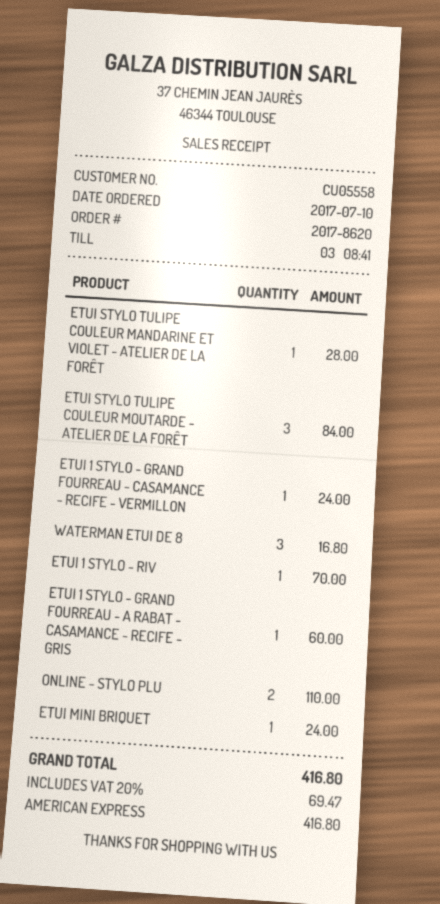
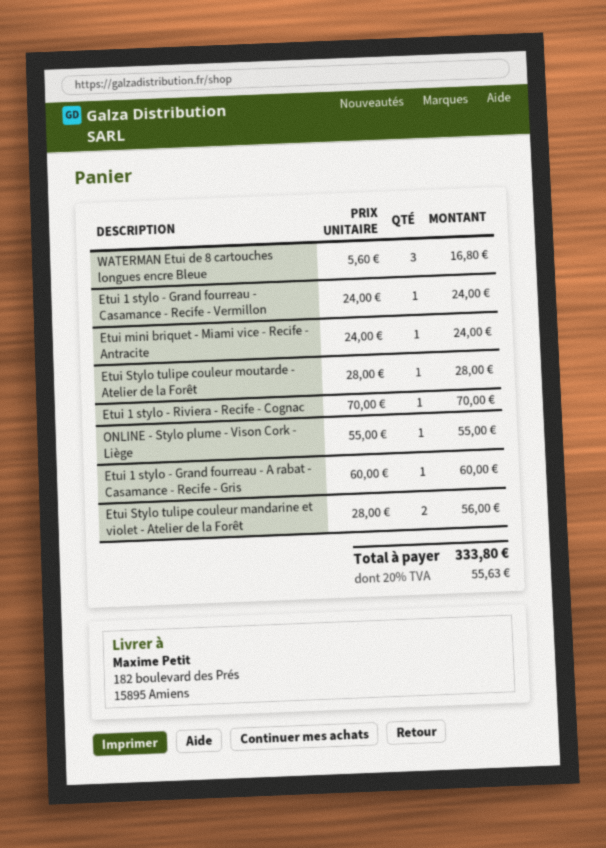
ETUI STYLO TULIPE COULEUR MANDARINE ET VIOLET - ATELIER DE LA FORÊT: 1 for 28.00 -> 2 for 56.00
ETUI STYLO TULIPE COULEUR MOUTARDE - ATELIER DE LA FORÊT: 3 for 84.00 -> 1 for 28.00
ONLINE - STYLO PLU: 2 for 110.00 -> 1 for 55.00
tax: 20% = 69.47 -> 20% = 55.63
total: 416.80 -> 333.80

